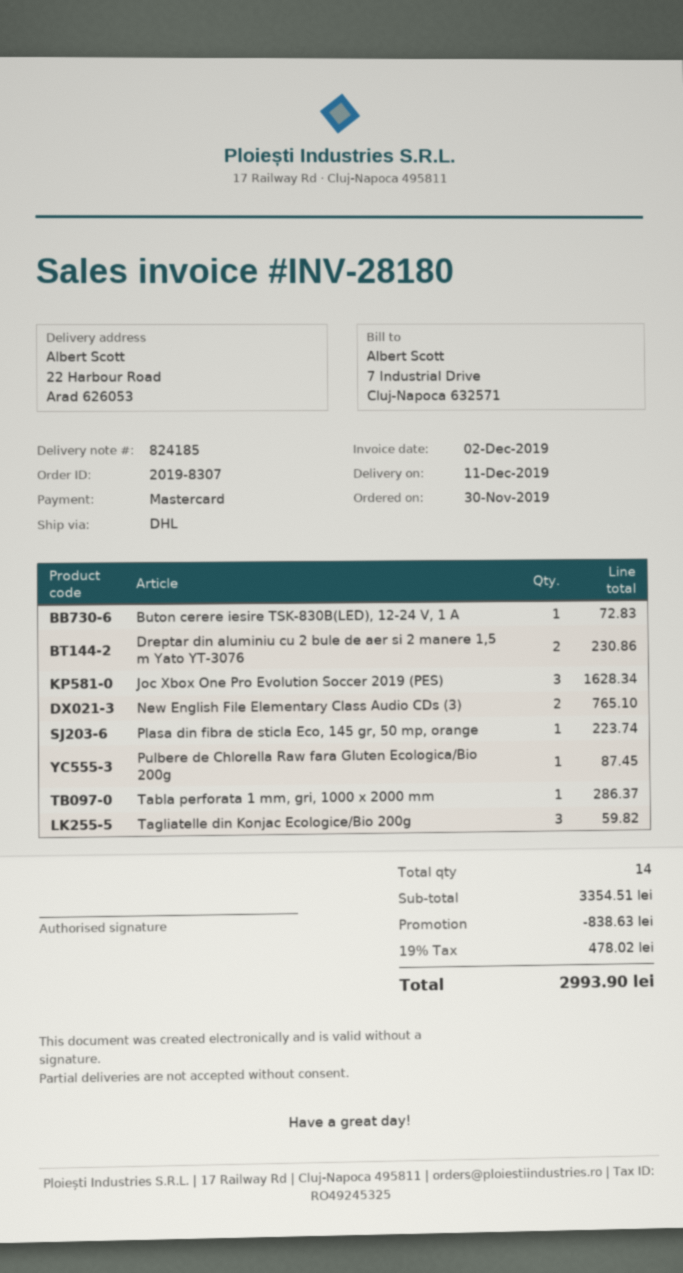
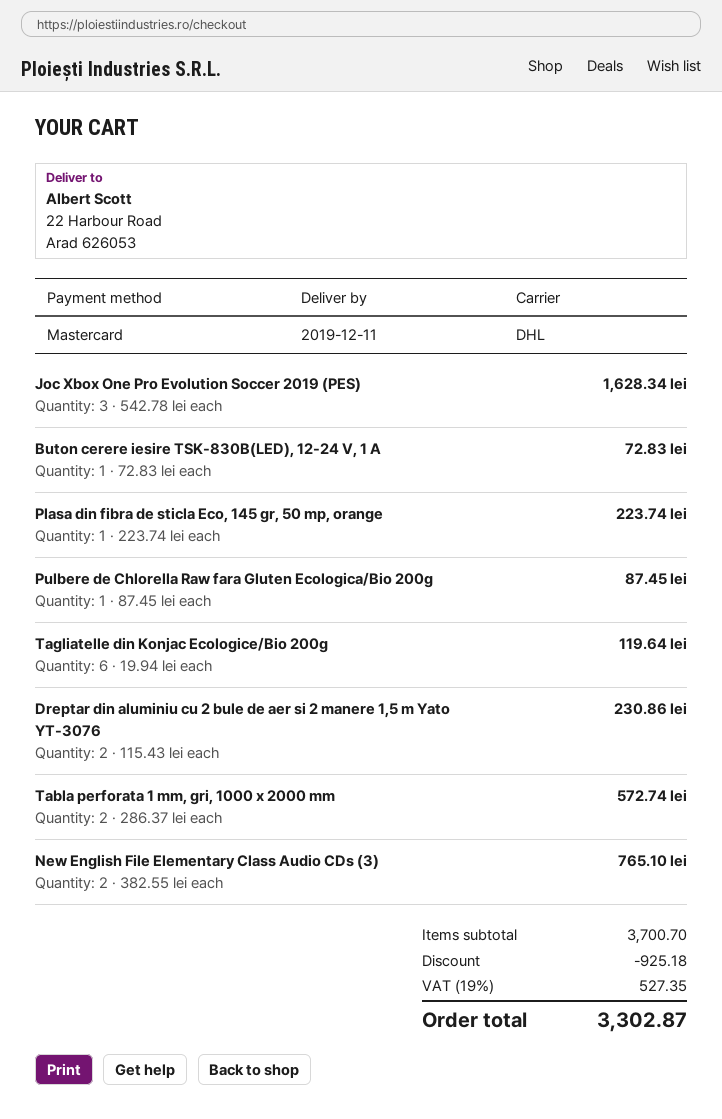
Tabla perforata 1 mm, gri, 1000 x 2000 mm: 1 for 286.37 -> 2 for 572.74
Tagliatelle din Konjac Ecologice/Bio 200g: 3 for 59.82 -> 6 for 119.64
subtotal: 3354.51 -> 3700.70
discount: 838.63 -> 925.18
tax: 19% = 478.02 -> 19% = 527.35
total: 2993.90 -> 3302.87

